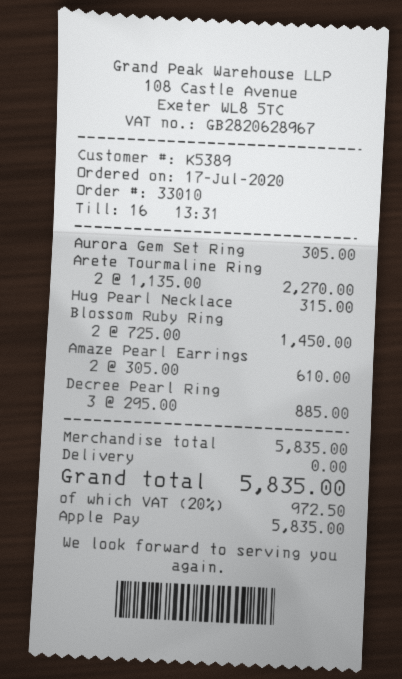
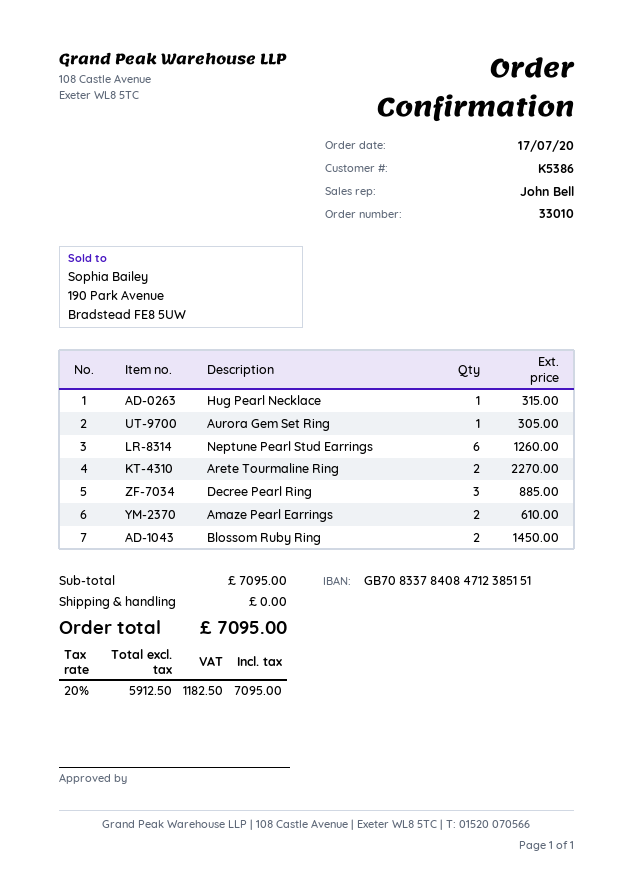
customer number: K5389 -> K5386
Neptune Pearl Stud Earrings: none -> 6 for 1260.00
subtotal: 5835.00 -> 7095.00
tax: 20% = 972.50 -> 20% = 1182.50
total: 5835.00 -> 7095.00

